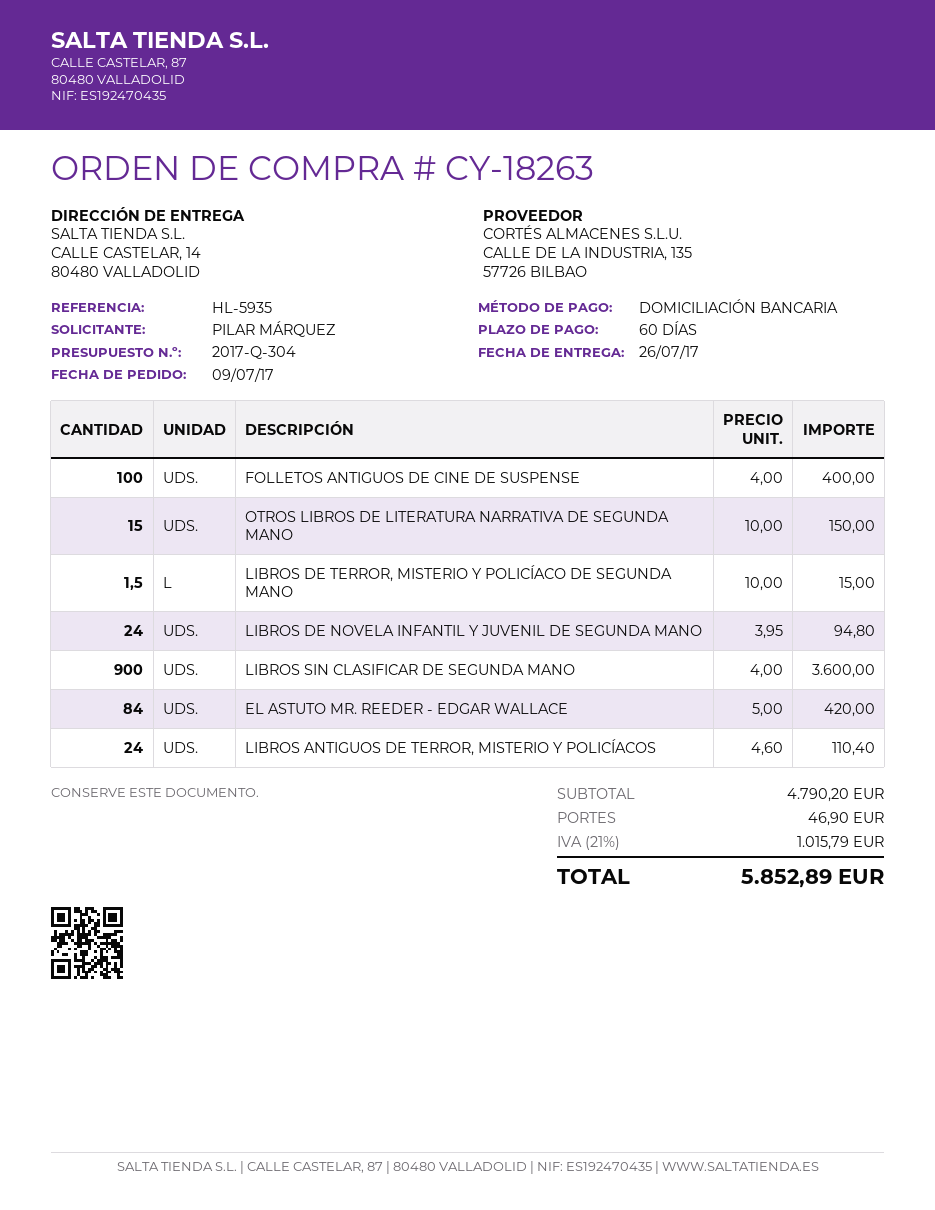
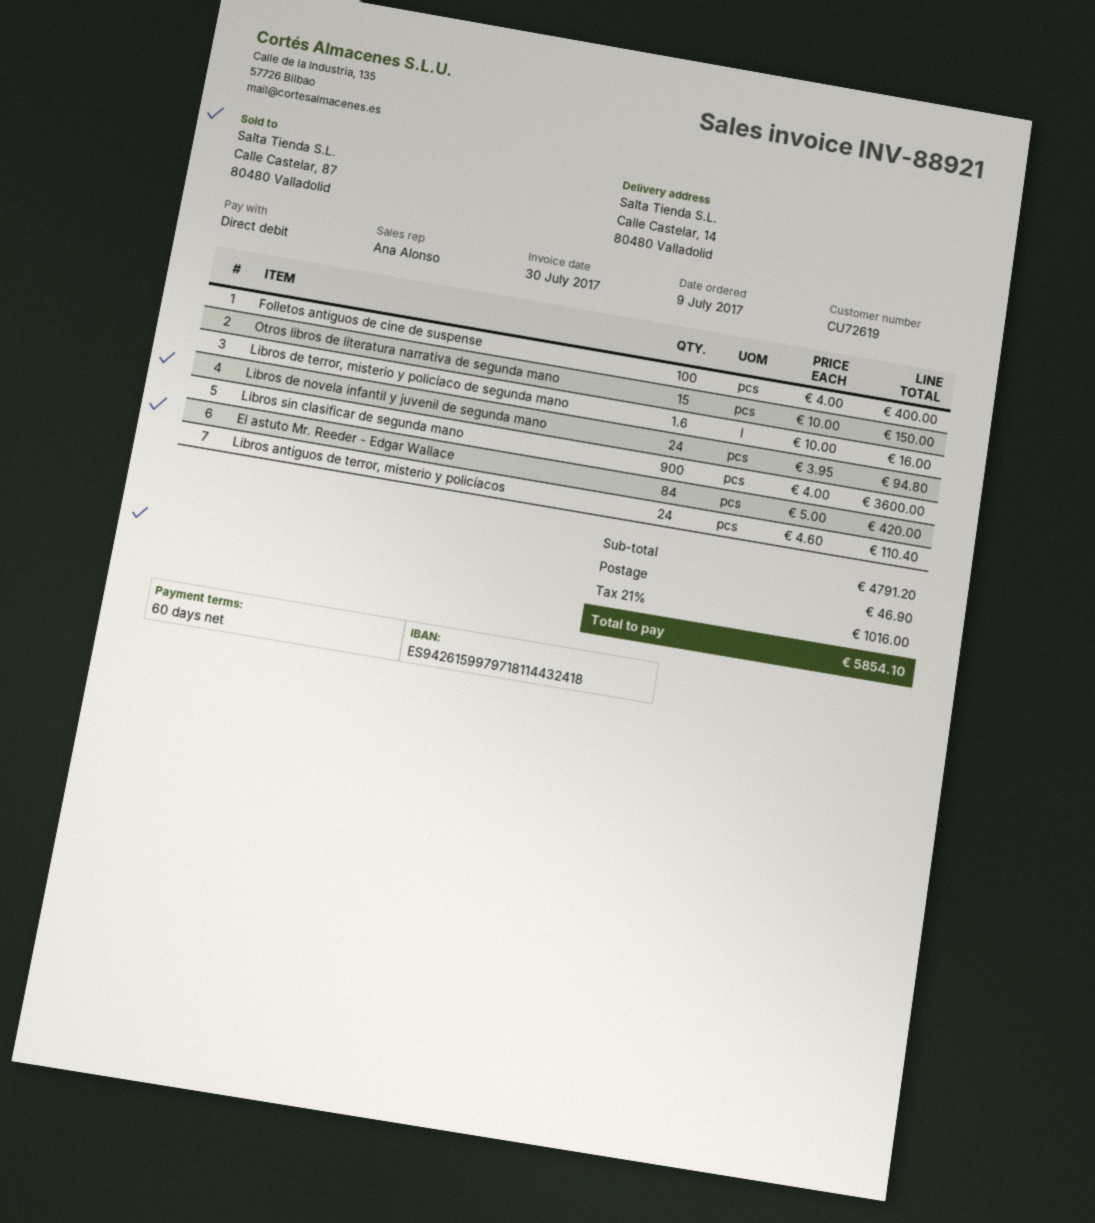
LIBROS DE TERROR, MISTERIO Y POLICÍACO DE SEGUNDA MANO: 1.5 x 10.00 = 15.00 -> 1.6 x 10.00 = 16.00
subtotal: 4790.20 -> 4791.20
tax: 21% = 1015.79 -> 21% = 1016.00
total: 5852.89 -> 5854.10

